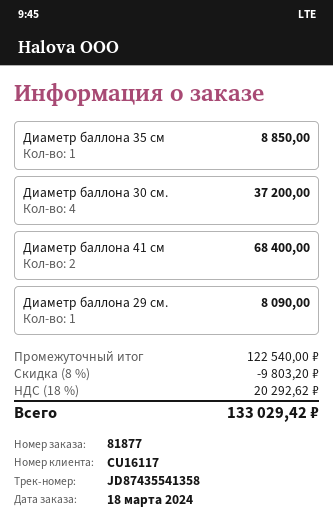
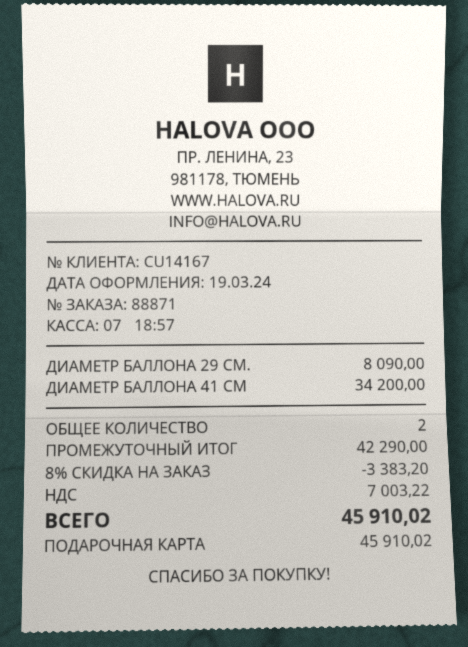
order number: 81877 -> 88871
order date: 2024-03-18 -> 2024-03-19
customer number: CU16117 -> CU14167
Диаметр баллона 35 см: 1 for 8850.00 -> none
Диаметр баллона 30 см.: 4 for 37200.00 -> none
Диаметр баллона 41 см: 2 for 68400.00 -> 1 for 34200.00
subtotal: 122540.00 -> 42290.00
discount: 8% = 9803.20 -> 8% = 3383.20
tax: 20292.62 -> 7003.22
total: 133029.42 -> 45910.02

